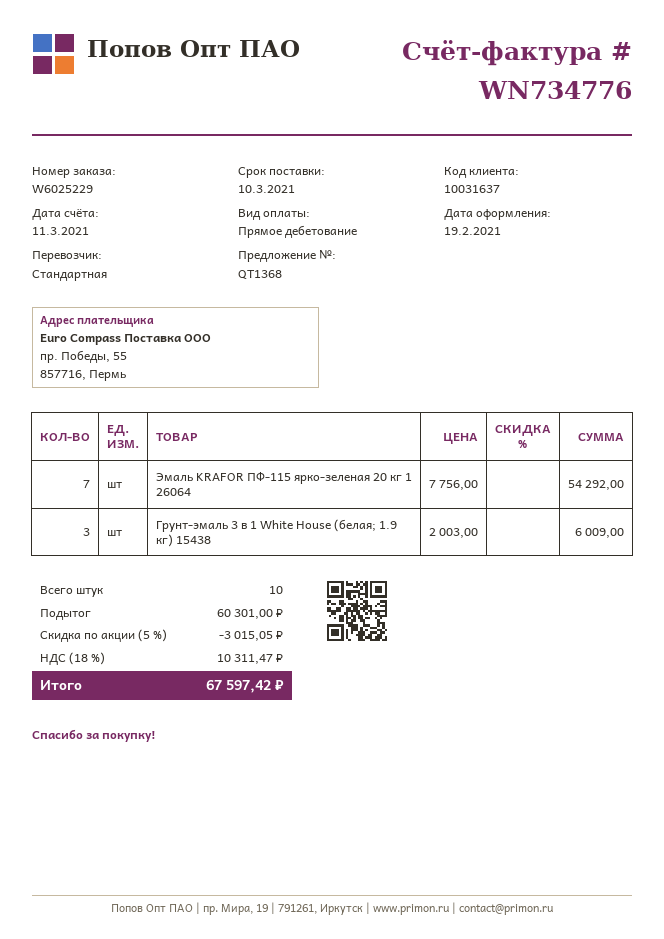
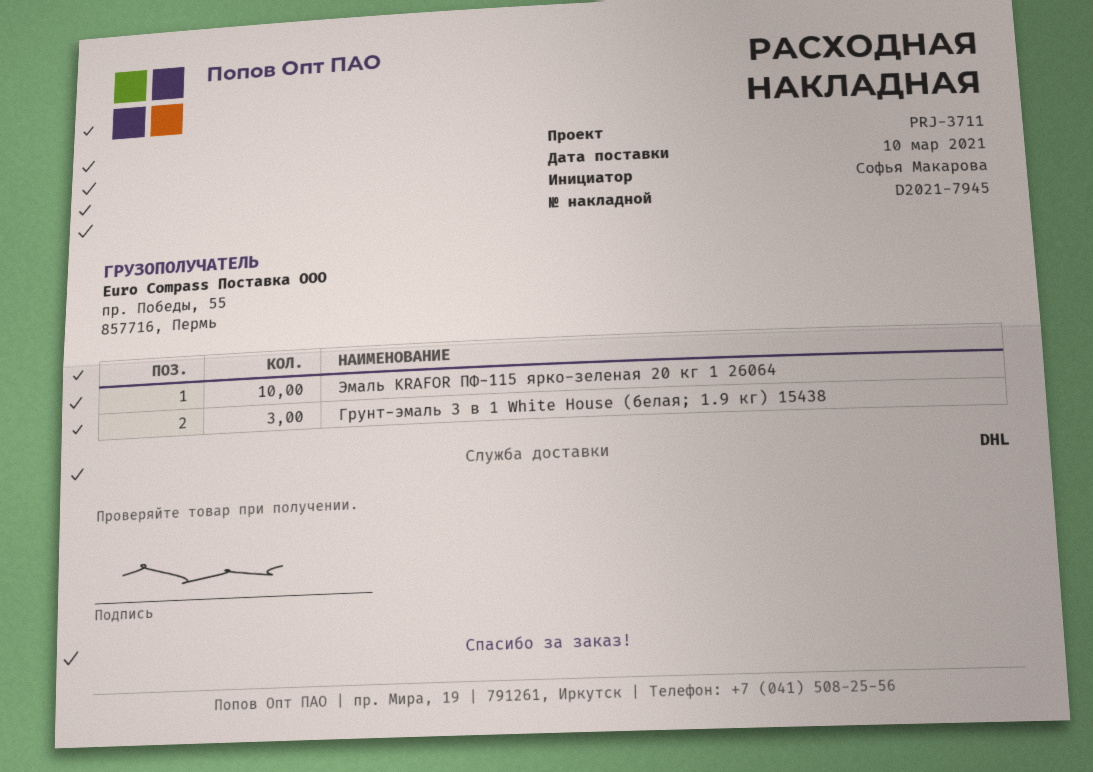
shipping method: standard -> DHL
Эмаль KRAFOR ПФ-115 ярко-зеленая 20 кг 1 26064: 7 -> 10

